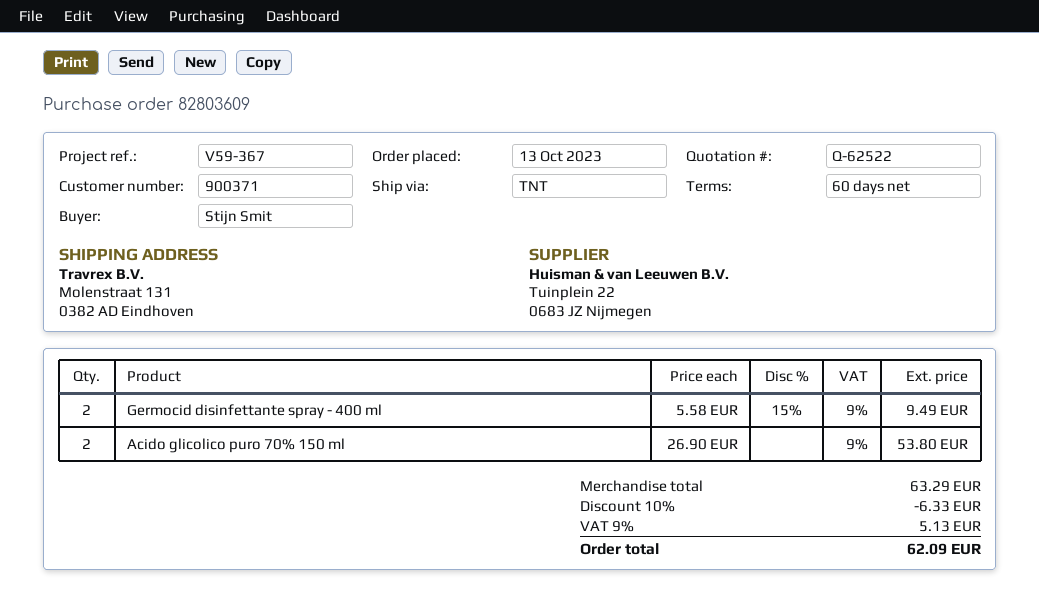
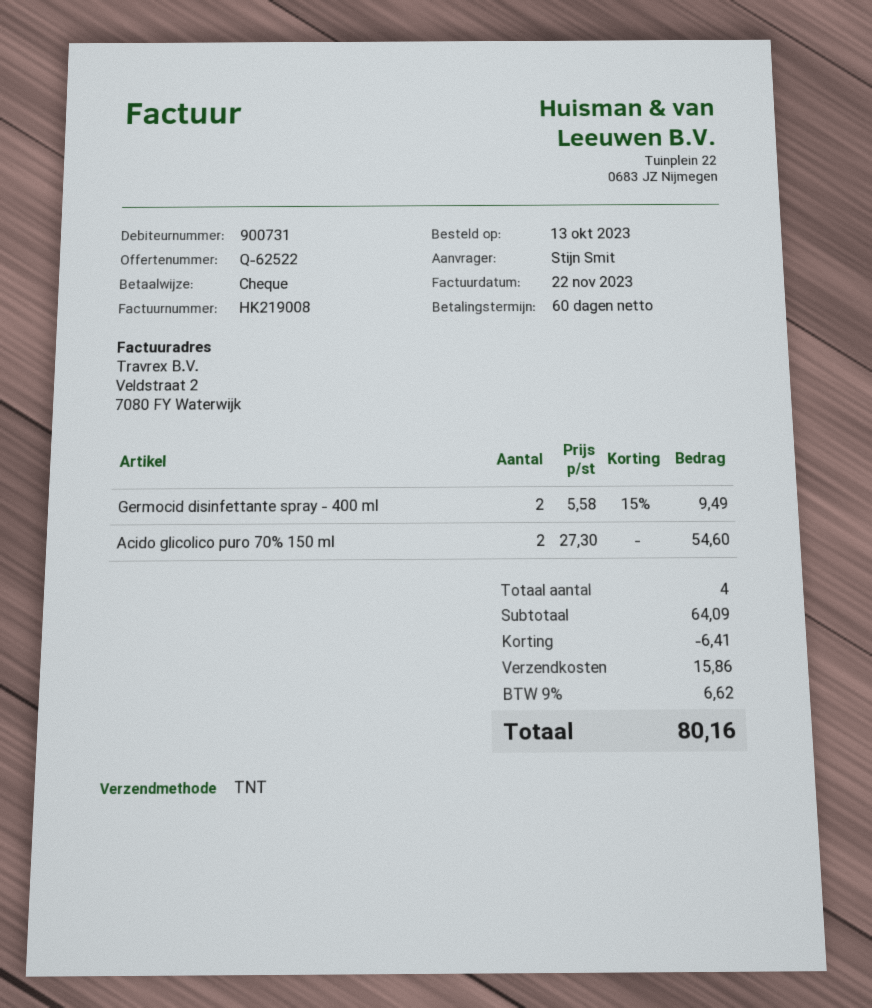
customer number: 900371 -> 900731
Acido glicolico puro 70% 150 ml: 2 x 26.90 = 53.80 -> 2 x 27.30 = 54.60
subtotal: 63.29 -> 64.09
discount: 6.33 -> 6.41
shipping: none -> 15.86
tax: 9% = 5.13 -> 9% = 6.62
total: 62.09 -> 80.16

